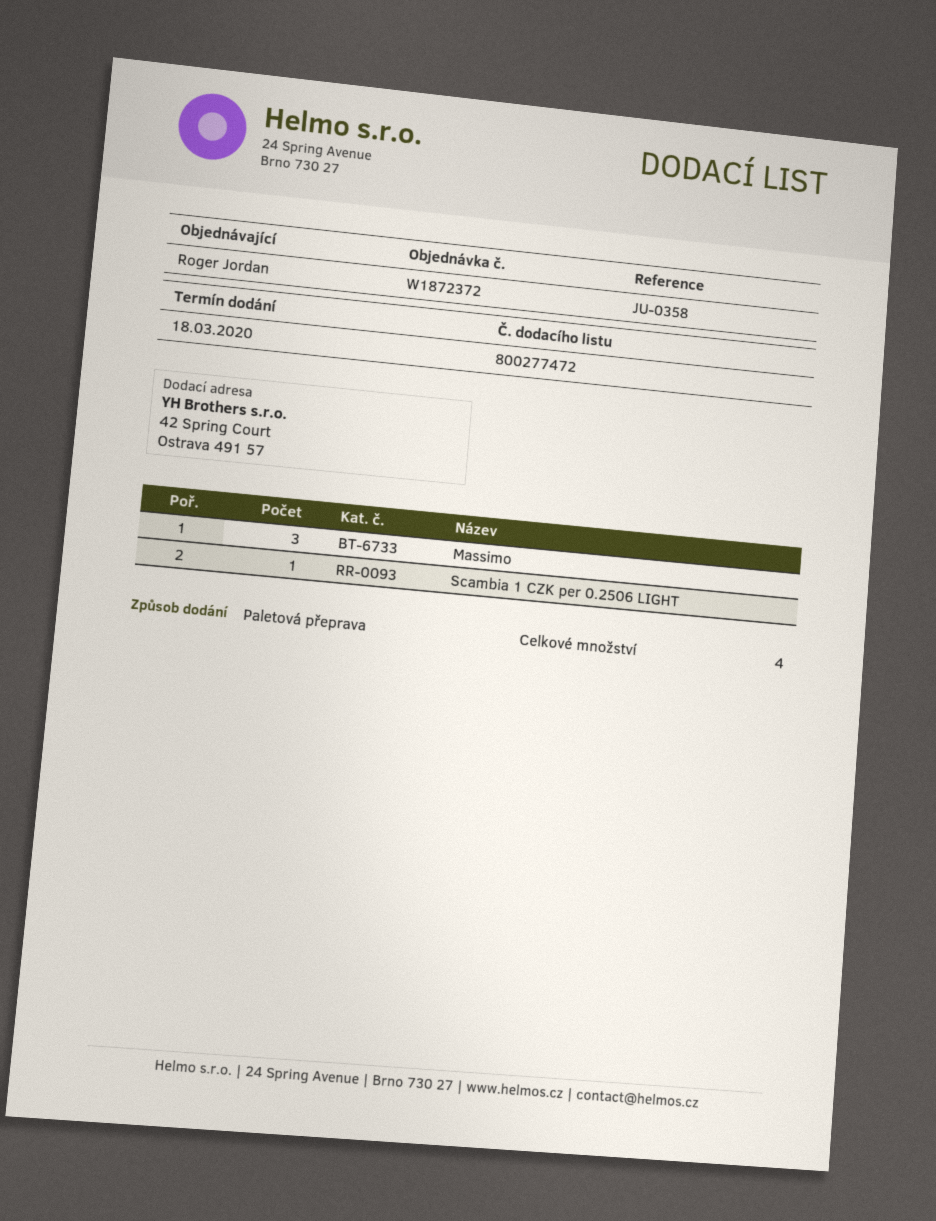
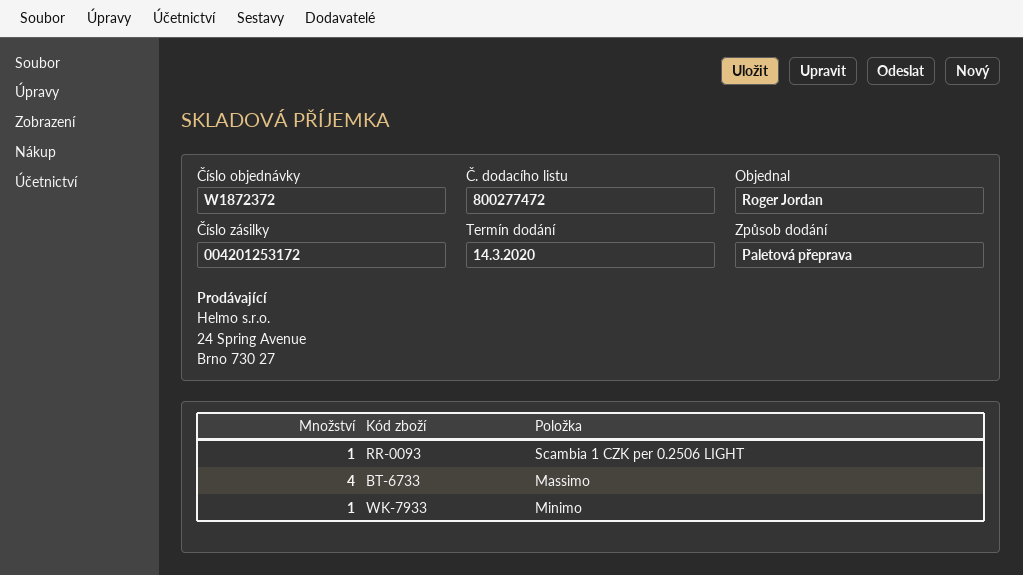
delivery date: 2020-03-18 -> 2020-03-14
Massimo: 3 -> 4
Minimo: none -> 1

